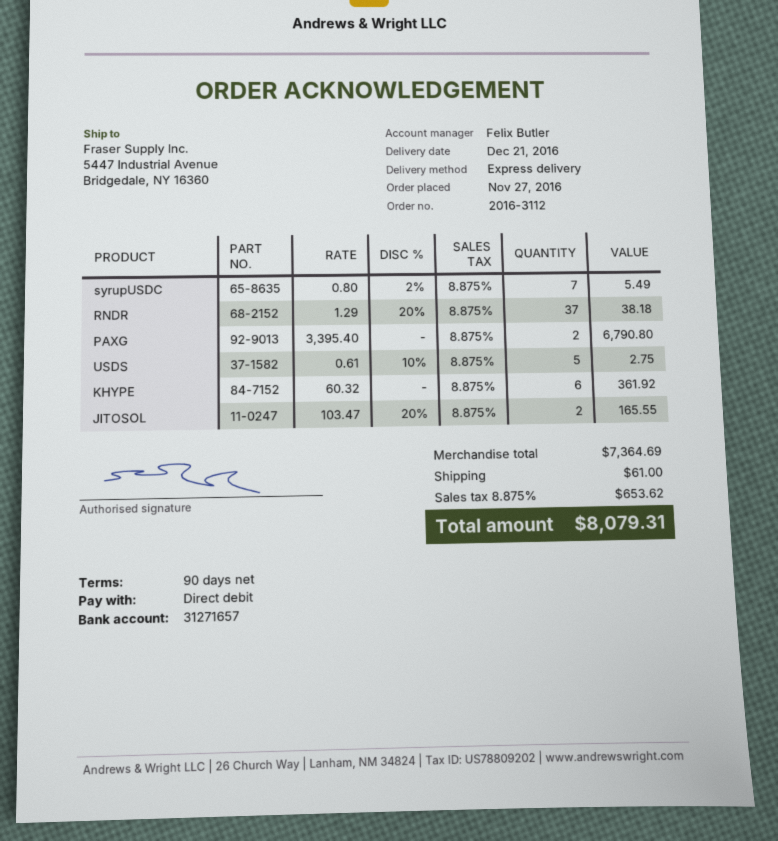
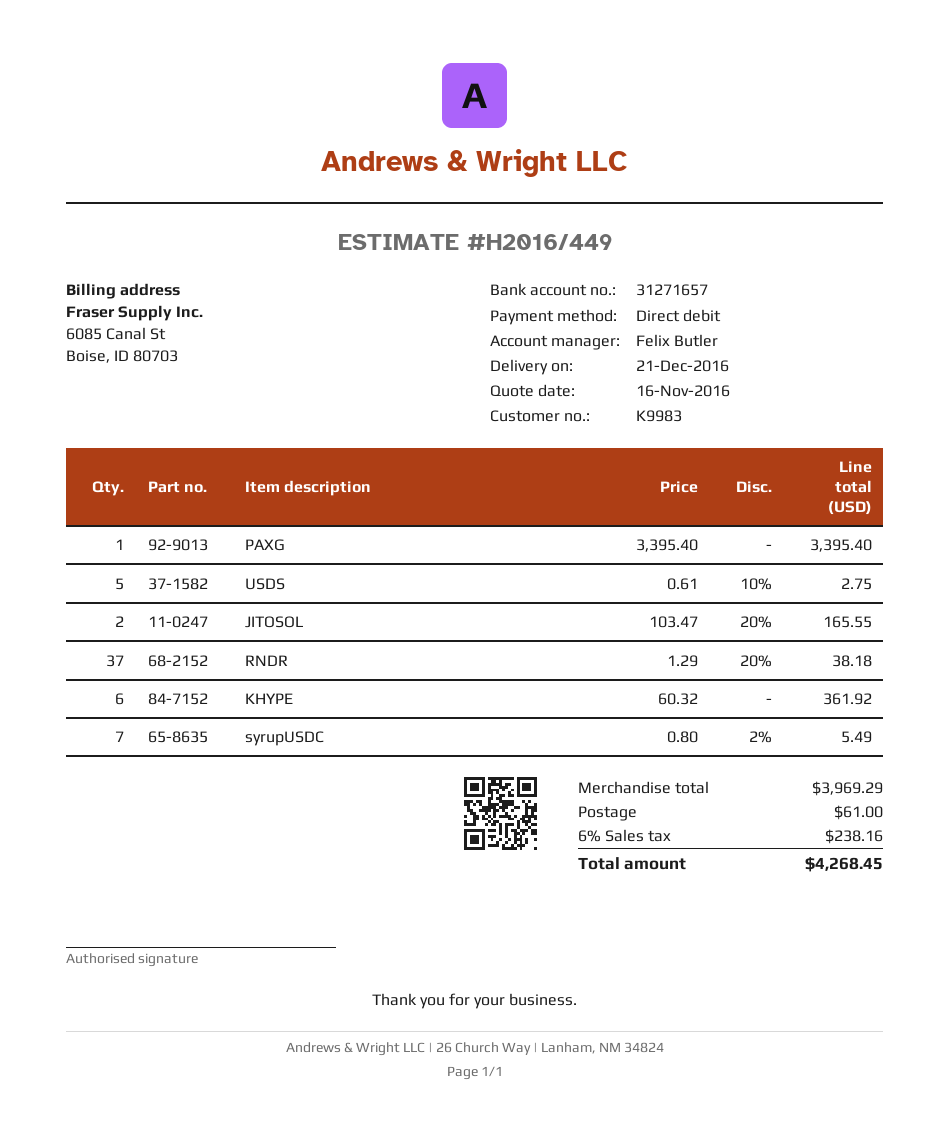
PAXG: 2 x 3395.40 = 6790.80 -> 1 x 3395.40 = 3395.40
subtotal: 7364.69 -> 3969.29
tax: 8.875% = 653.62 -> 6% = 238.16
total: 8079.31 -> 4268.45

